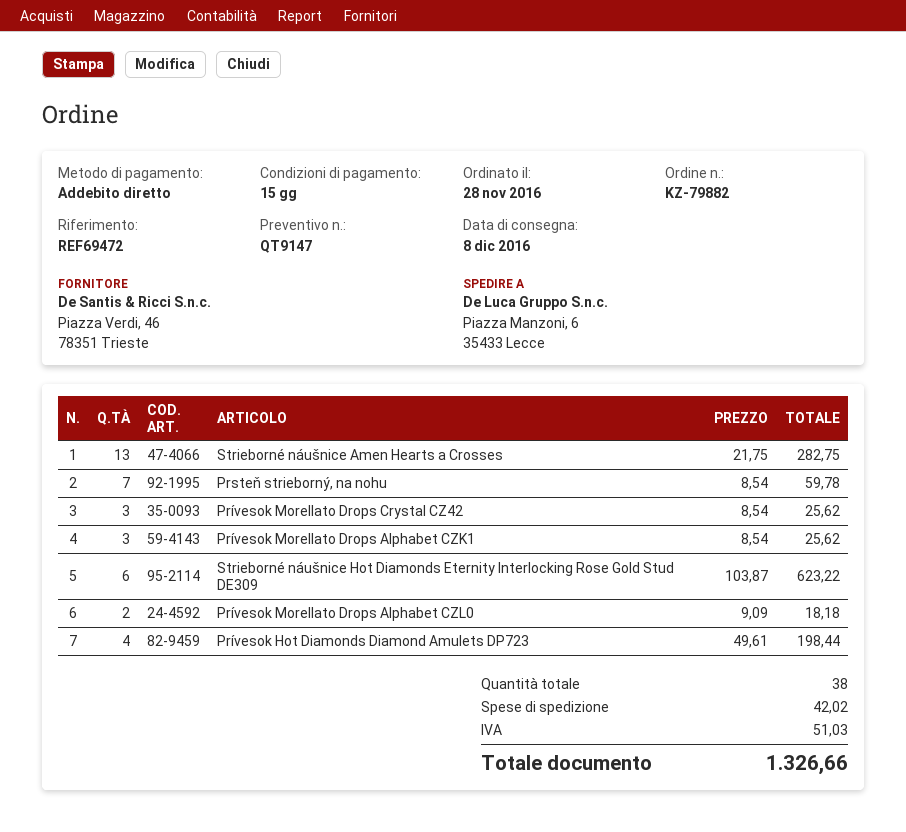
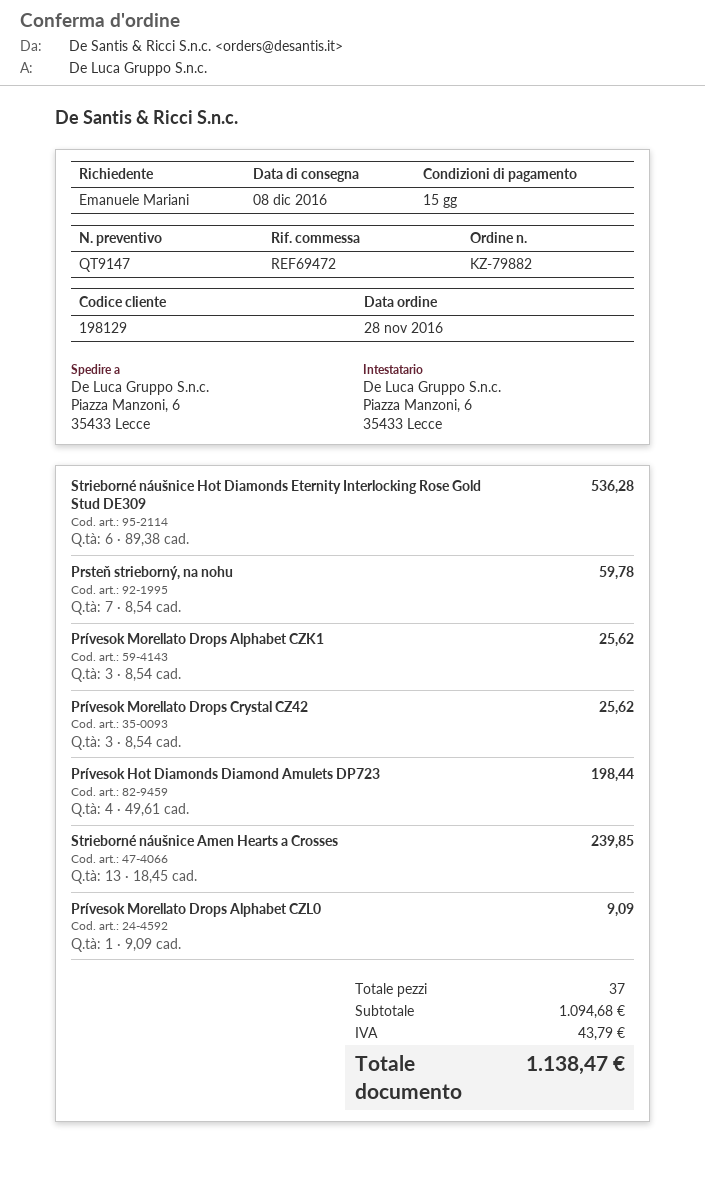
Strieborné náušnice Amen Hearts a Crosses: 13 x 21.75 = 282.75 -> 13 x 18.45 = 239.85
Strieborné náušnice Hot Diamonds Eternity Interlocking Rose Gold Stud DE309: 6 x 103.87 = 623.22 -> 6 x 89.38 = 536.28
Prívesok Morellato Drops Alphabet CZL0: 2 x 9.09 = 18.18 -> 1 x 9.09 = 9.09
total quantity: 38 -> 37
shipping: 42.02 -> none
tax: 51.03 -> 43.79
total: 1326.66 -> 1138.47

